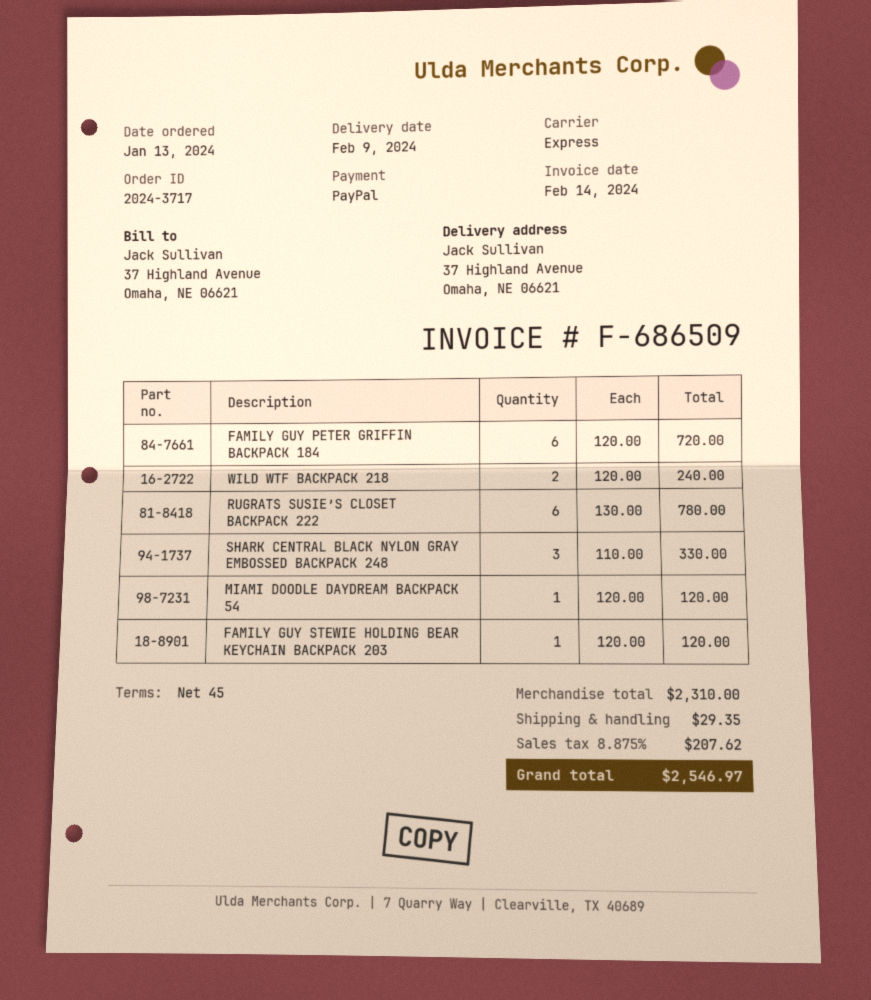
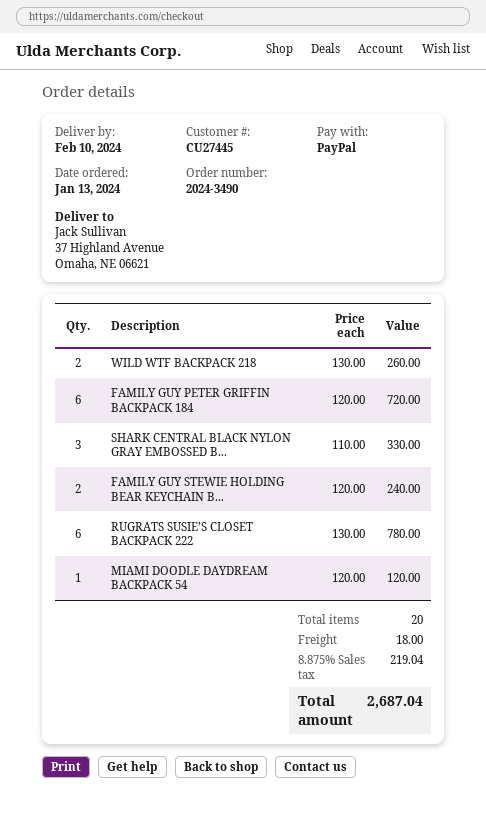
order number: 2024-3717 -> 2024-3490
delivery date: 2024-02-09 -> 2024-02-10
WILD WTF BACKPACK 218: 2 x 120.00 = 240.00 -> 2 x 130.00 = 260.00
FAMILY GUY STEWIE HOLDING BEAR KEYCHAIN BACKPACK 203: 1 x 120.00 = 120.00 -> 2 x 120.00 = 240.00
shipping: 29.35 -> 18.00
tax: 8.875% = 207.62 -> 8.875% = 219.04
total: 2546.97 -> 2687.04

